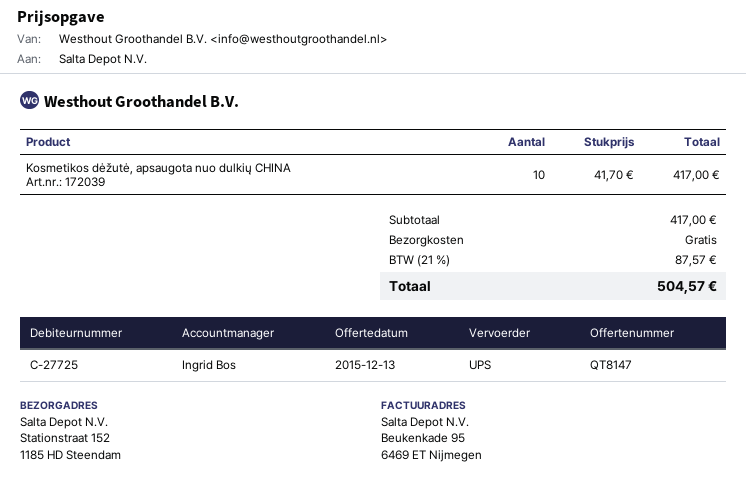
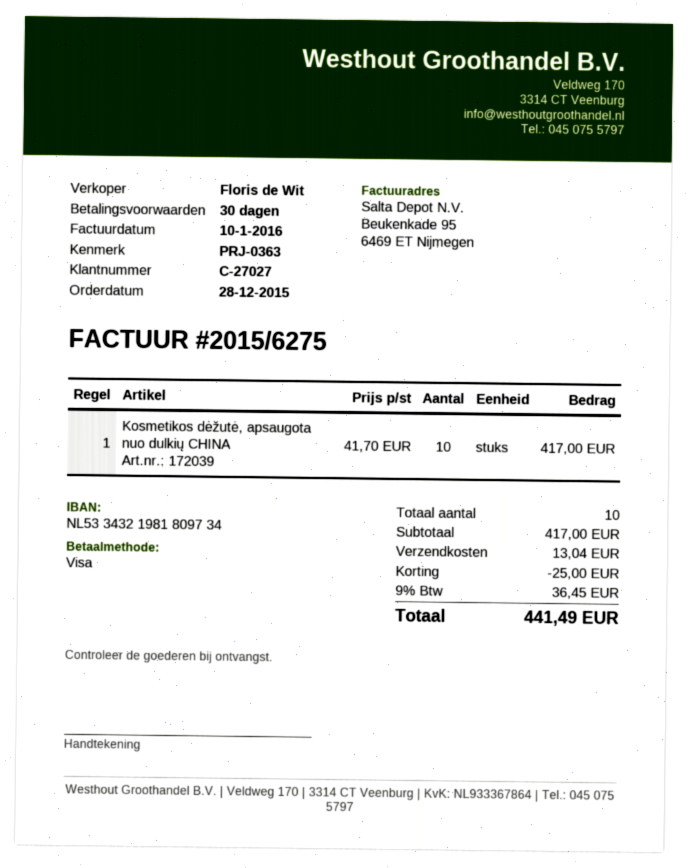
customer number: C-27725 -> C-27027
sales rep: Ingrid Bos -> Floris de Wit
discount: none -> 25.00
shipping: 0.00 -> 13.04
tax: 21% = 87.57 -> 9% = 36.45
total: 504.57 -> 441.49

